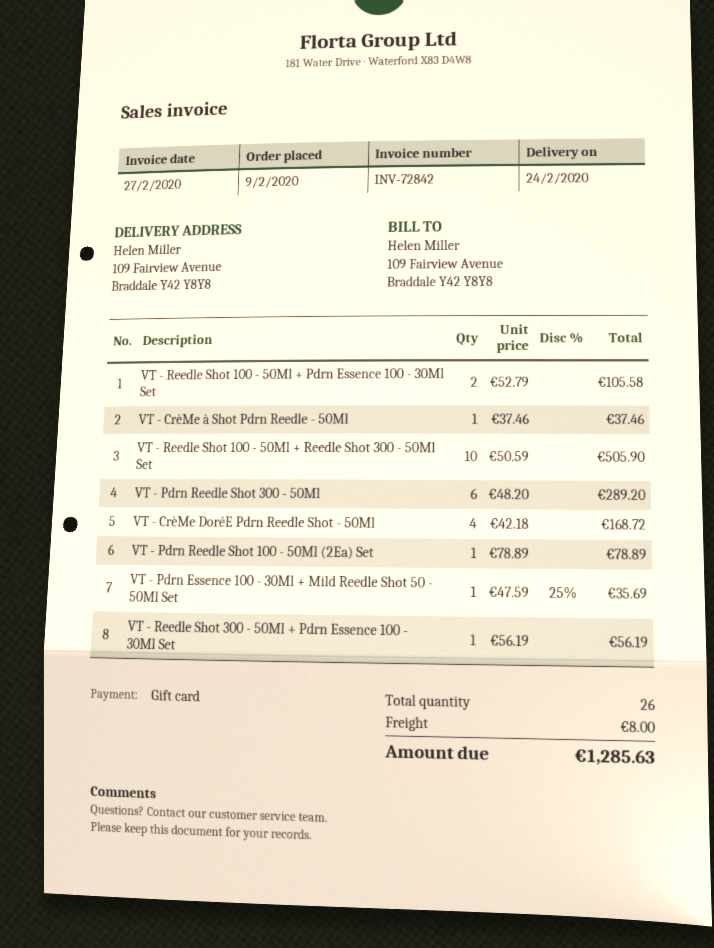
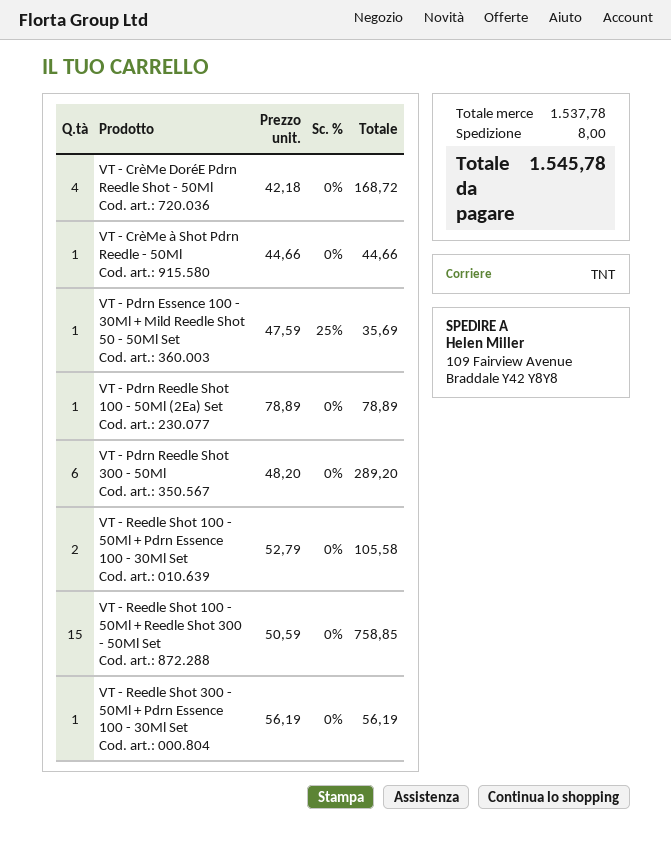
VT - CrèMe à Shot Pdrn Reedle - 50Ml: 1 x 37.46 = 37.46 -> 1 x 44.66 = 44.66
VT - Reedle Shot 100 - 50Ml + Reedle Shot 300 - 50Ml Set: 10 x 50.59 = 505.90 -> 15 x 50.59 = 758.85
total: 1285.63 -> 1545.78

